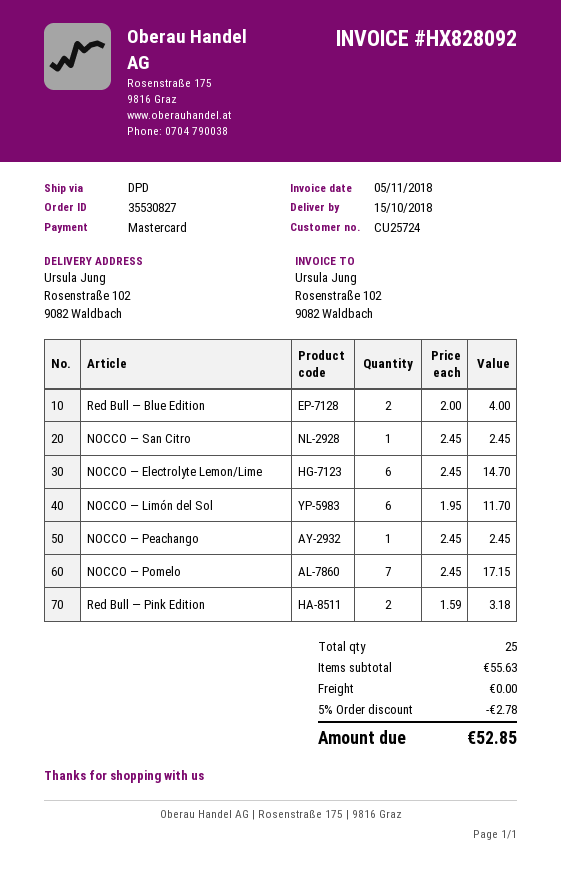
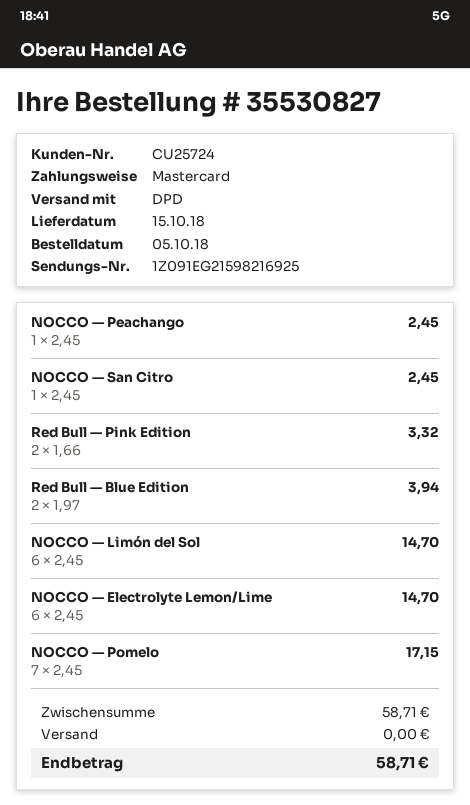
Red Bull — Blue Edition: 2 x 2.00 = 4.00 -> 2 x 1.97 = 3.94
NOCCO — Limón del Sol: 6 x 1.95 = 11.70 -> 6 x 2.45 = 14.70
Red Bull — Pink Edition: 2 x 1.59 = 3.18 -> 2 x 1.66 = 3.32
subtotal: 55.63 -> 58.71
discount: 5% = 2.78 -> none
total: 52.85 -> 58.71

